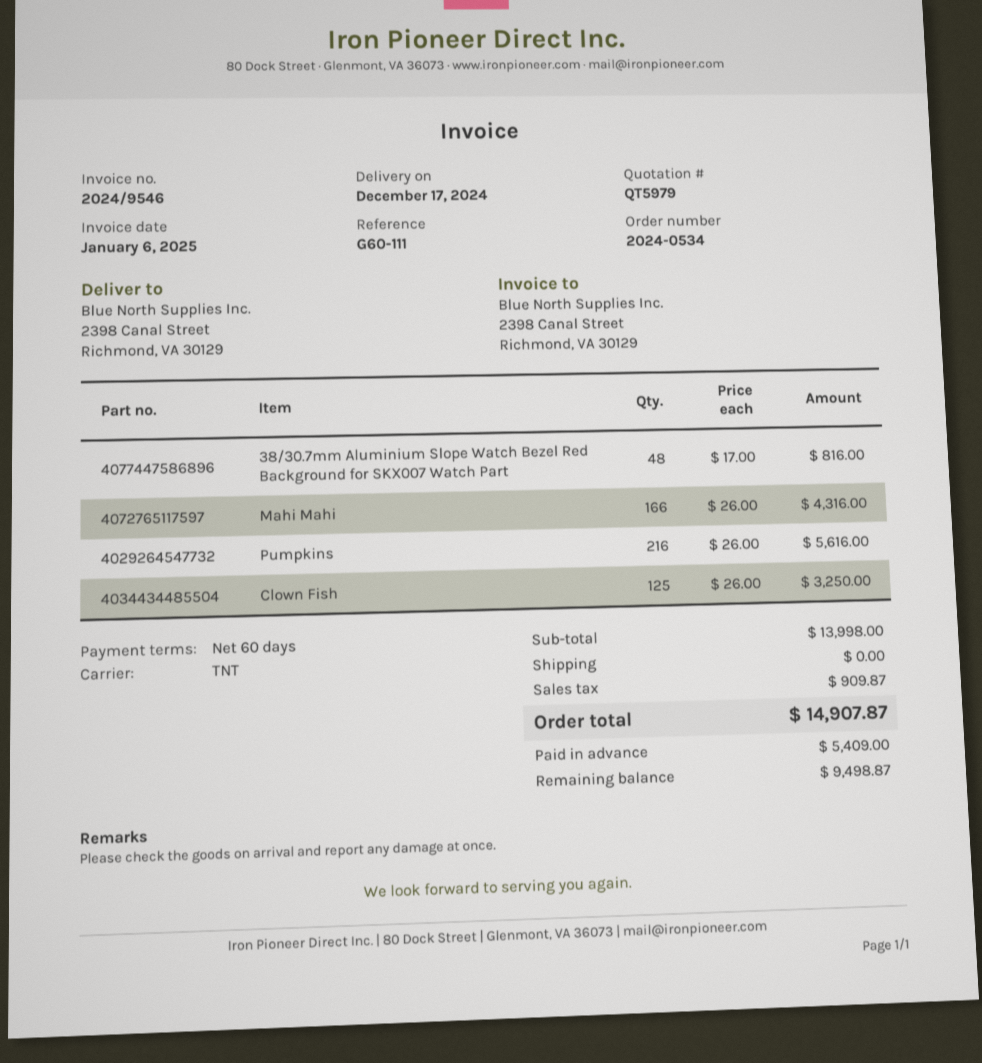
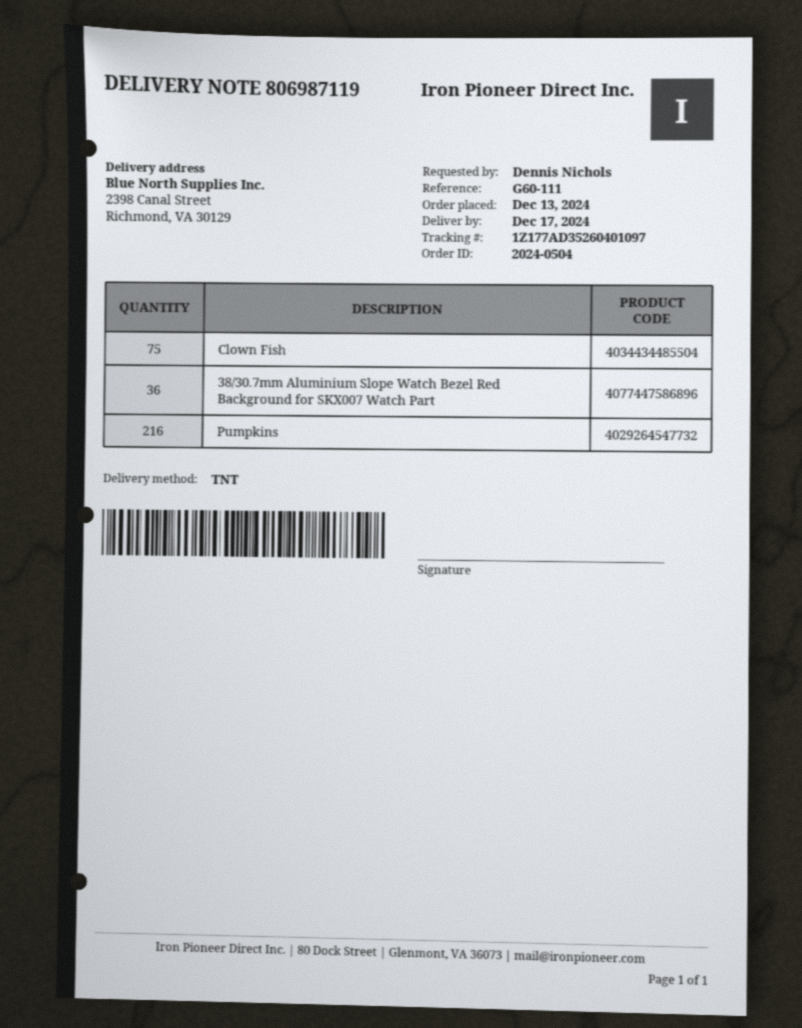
order number: 2024-0534 -> 2024-0504
38/30.7mm Aluminium Slope Watch Bezel Red Background for SKX007 Watch Part: 48 -> 36
Mahi Mahi: 166 -> none
Clown Fish: 125 -> 75

